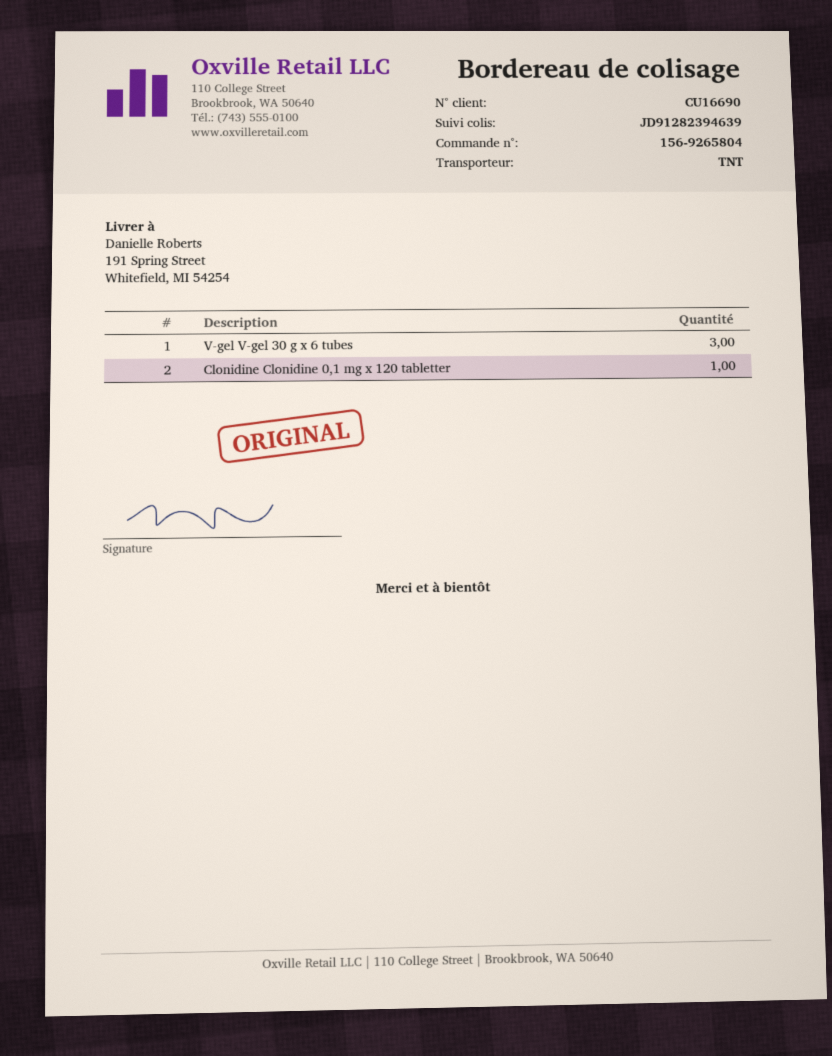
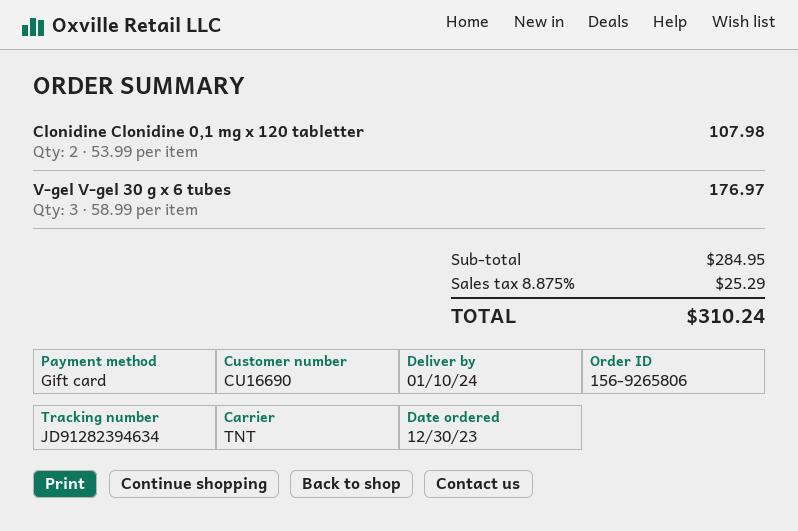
order number: 156-9265804 -> 156-9265806
tracking number: JD91282394639 -> JD91282394634
Clonidine Clonidine 0,1 mg x 120 tabletter: 1 -> 2

